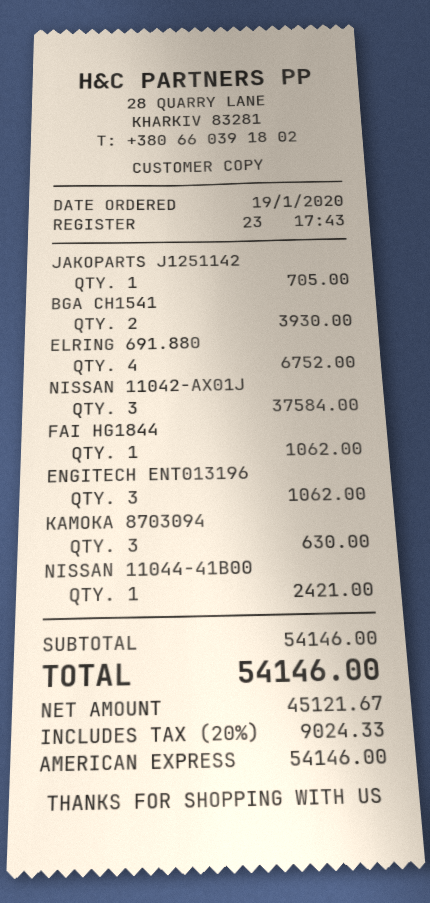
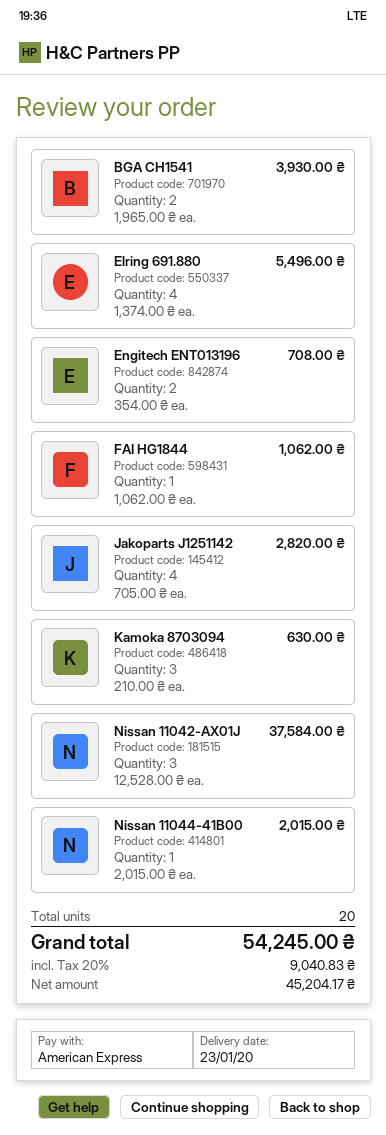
JAKOPARTS J1251142: 1 for 705.00 -> 4 for 2820.00
ELRING 691.880: 4 for 6752.00 -> 4 for 5496.00
ENGITECH ENT013196: 3 for 1062.00 -> 2 for 708.00
NISSAN 11044-41B00: 1 for 2421.00 -> 1 for 2015.00
net: 45121.67 -> 45204.17
tax: 20% = 9024.33 -> 20% = 9040.83
total: 54146.00 -> 54245.00

